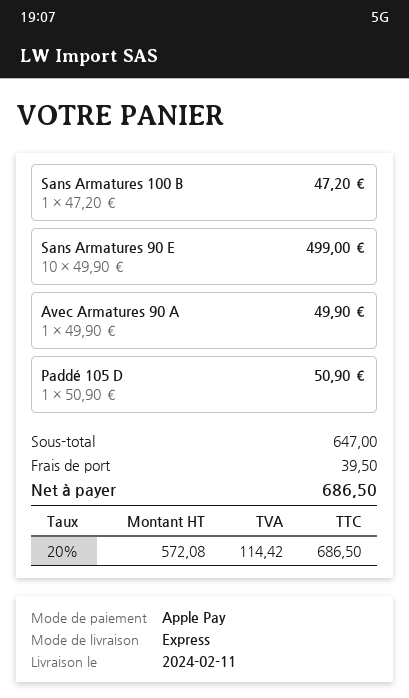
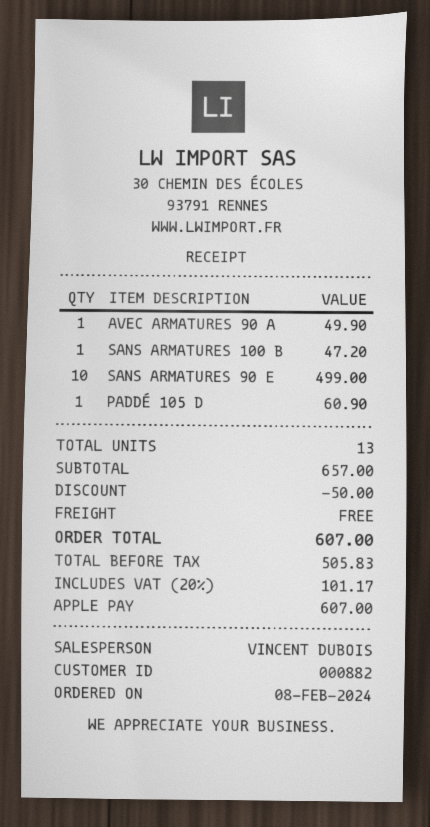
Paddé 105 D: 1 for 50.90 -> 1 for 60.90
subtotal: 647.00 -> 657.00
discount: none -> 50.00
shipping: 39.50 -> 0.00
net: 572.08 -> 505.83
tax: 20% = 114.42 -> 20% = 101.17
total: 686.50 -> 607.00

